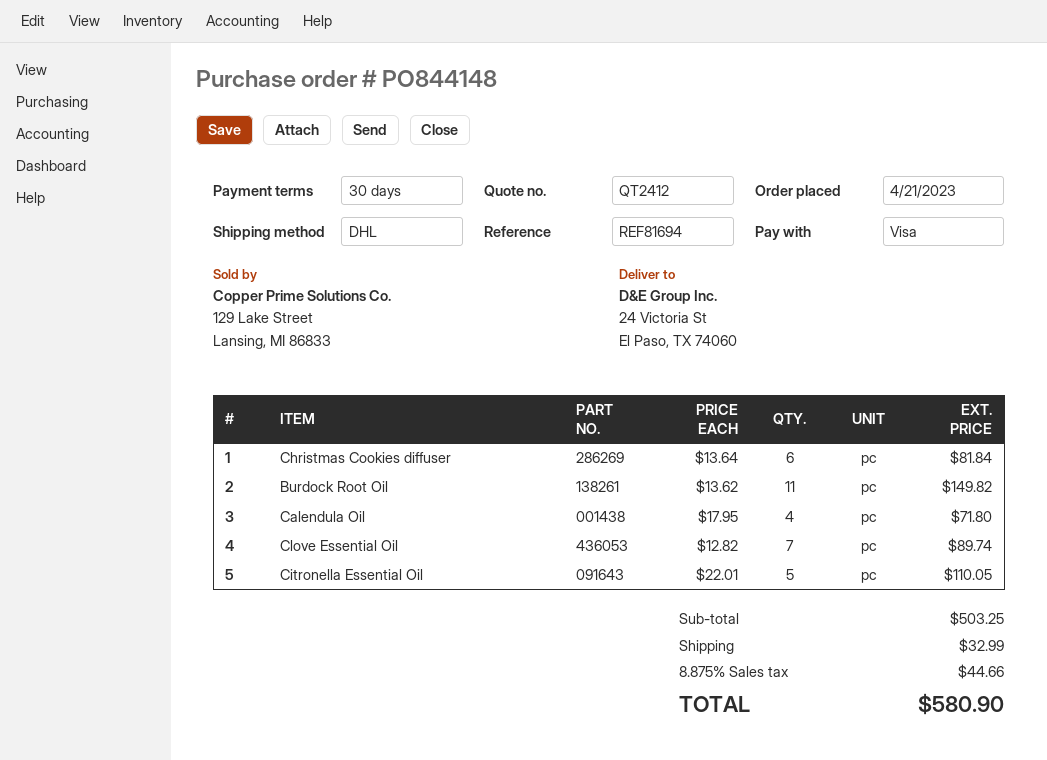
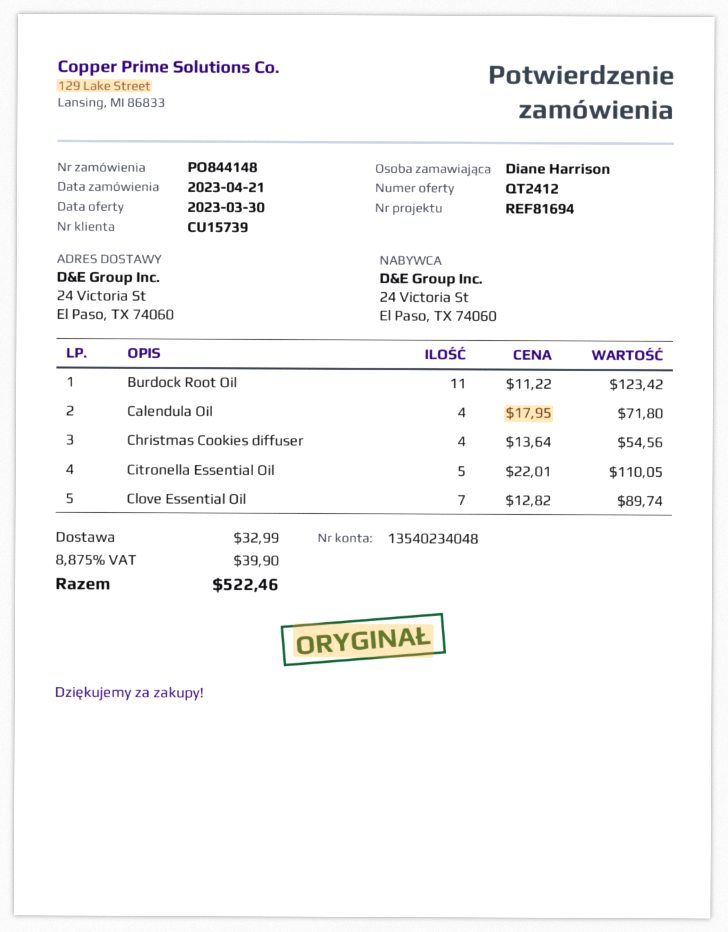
Christmas Cookies diffuser: 6 x 13.64 = 81.84 -> 4 x 13.64 = 54.56
Burdock Root Oil: 11 x 13.62 = 149.82 -> 11 x 11.22 = 123.42
tax: 8.875% = 44.66 -> 8.875% = 39.90
total: 580.90 -> 522.46

